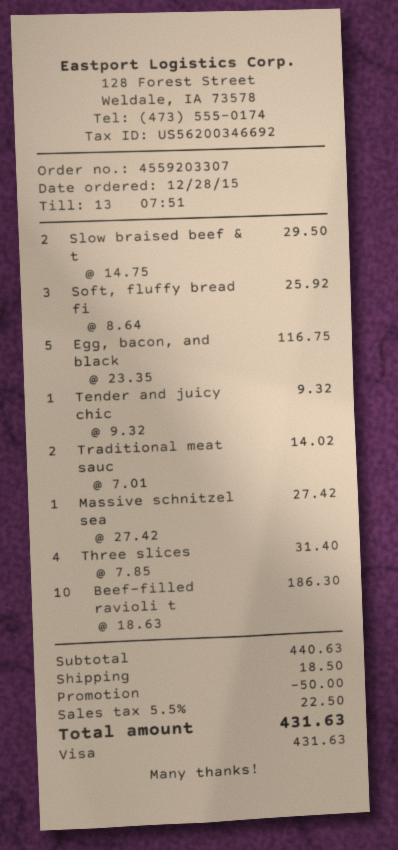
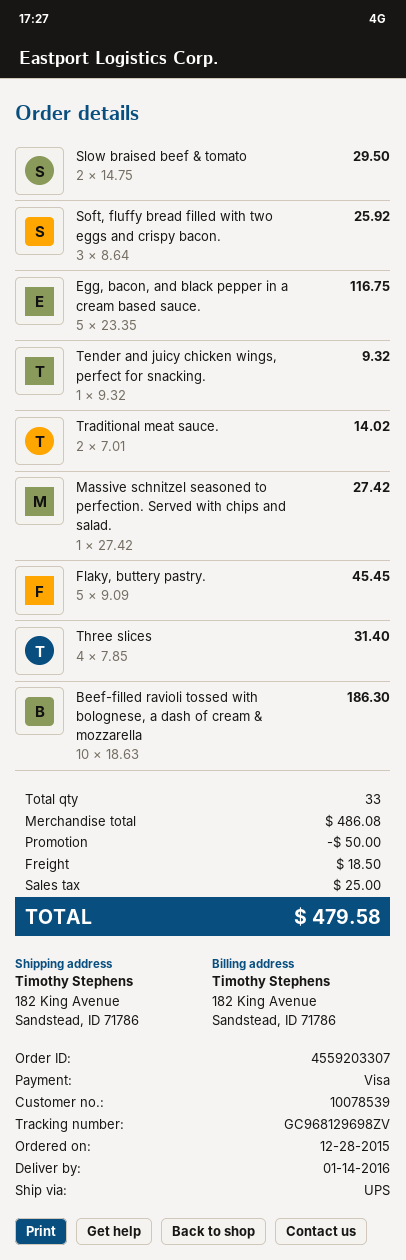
Flaky, buttery pastry.: none -> 5 x 9.09 = 45.45
subtotal: 440.63 -> 486.08
tax: 22.50 -> 25.00
total: 431.63 -> 479.58

